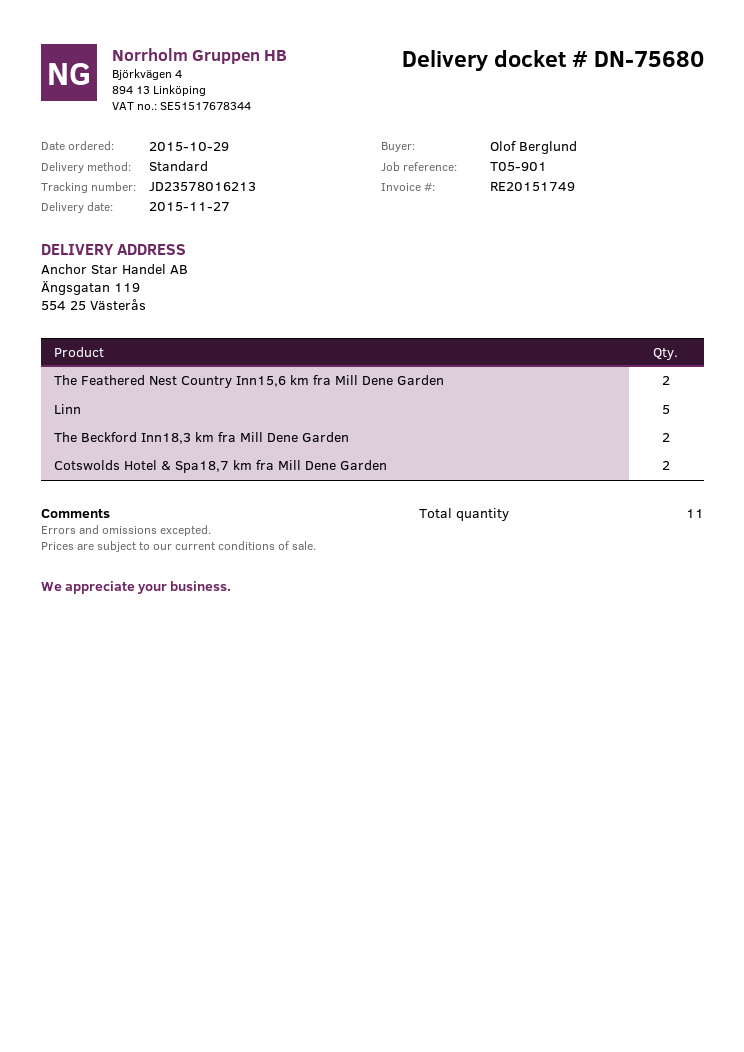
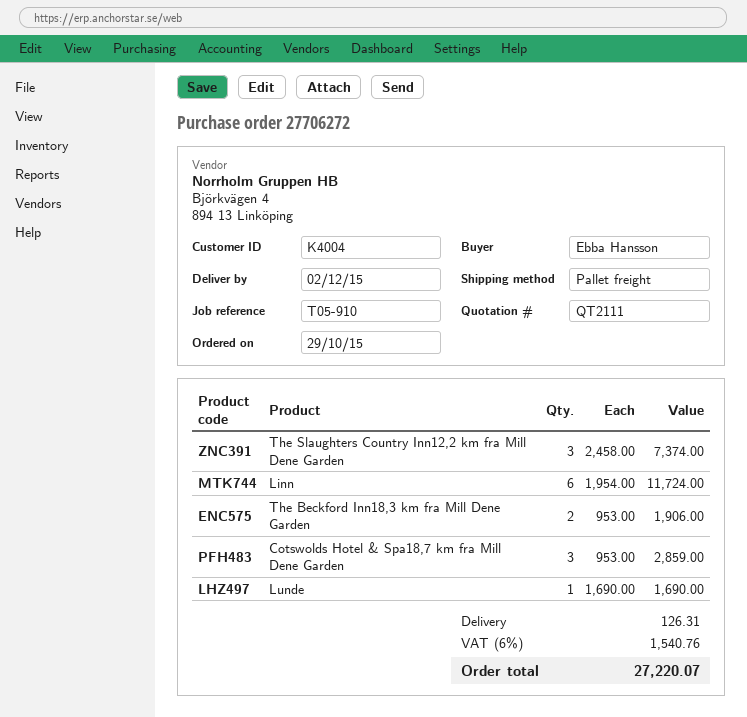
delivery date: 2015-11-27 -> 2015-12-02
reference: T05-901 -> T05-910
ordered by: Olof Berglund -> Ebba Hansson
shipping method: standard -> pallet freight
The Feathered Nest Country Inn15,6 km fra Mill Dene Garden: 2 -> none
Linn: 5 -> 6
Cotswolds Hotel & Spa18,7 km fra Mill Dene Garden: 2 -> 3
The Slaughters Country Inn12,2 km fra Mill Dene Garden: none -> 3
Lunde: none -> 1

